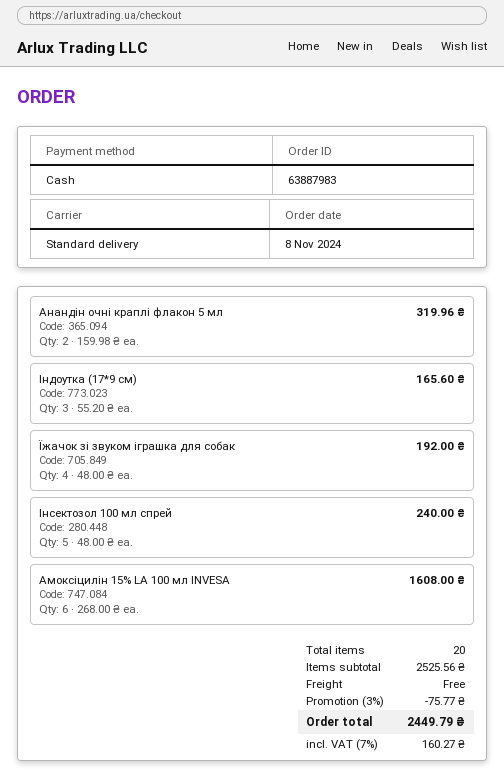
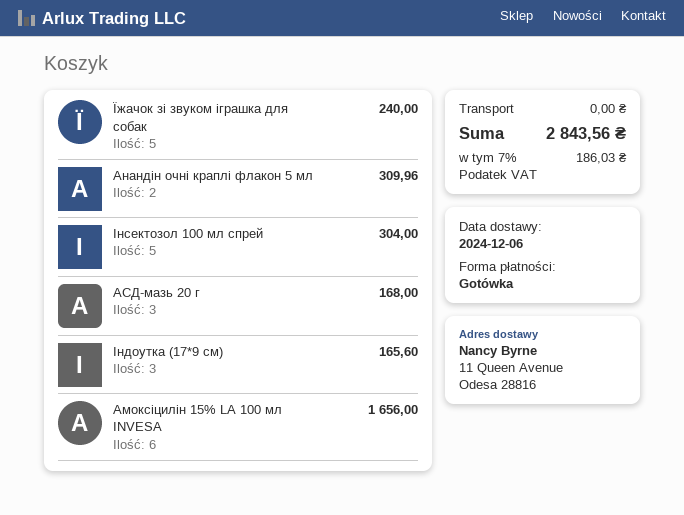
Анандін очні краплі флакон 5 мл: 2 for 319.96 -> 2 for 309.96
Їжачок зі звуком іграшка для собак: 4 for 192.00 -> 5 for 240.00
Інсектозол 100 мл спрей: 5 for 240.00 -> 5 for 304.00
Амоксіцилін 15% LА 100 мл INVESA: 6 for 1608.00 -> 6 for 1656.00
АСД-мазь 20 г: none -> 3 for 168.00
discount: 3% = 75.77 -> none
tax: 7% = 160.27 -> 7% = 186.03
total: 2449.79 -> 2843.56

